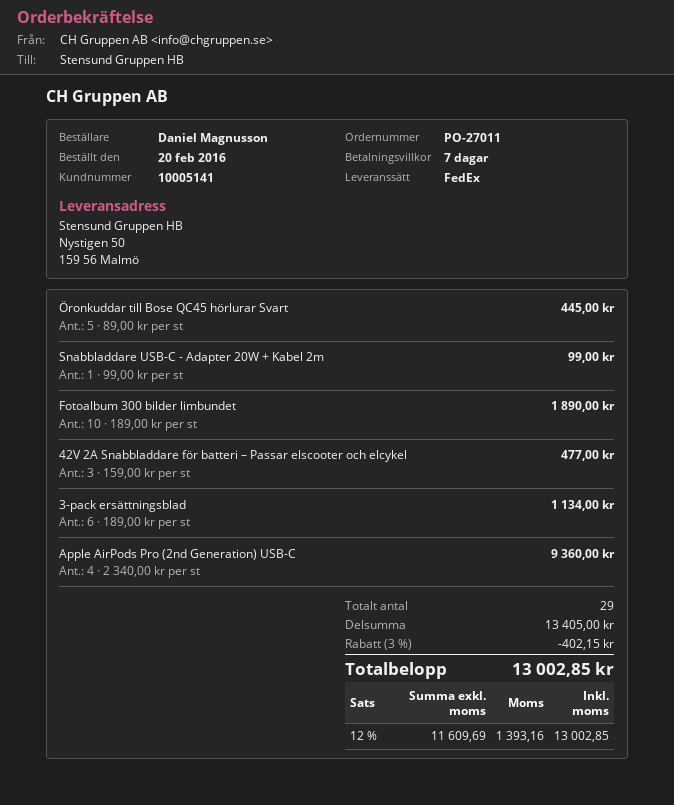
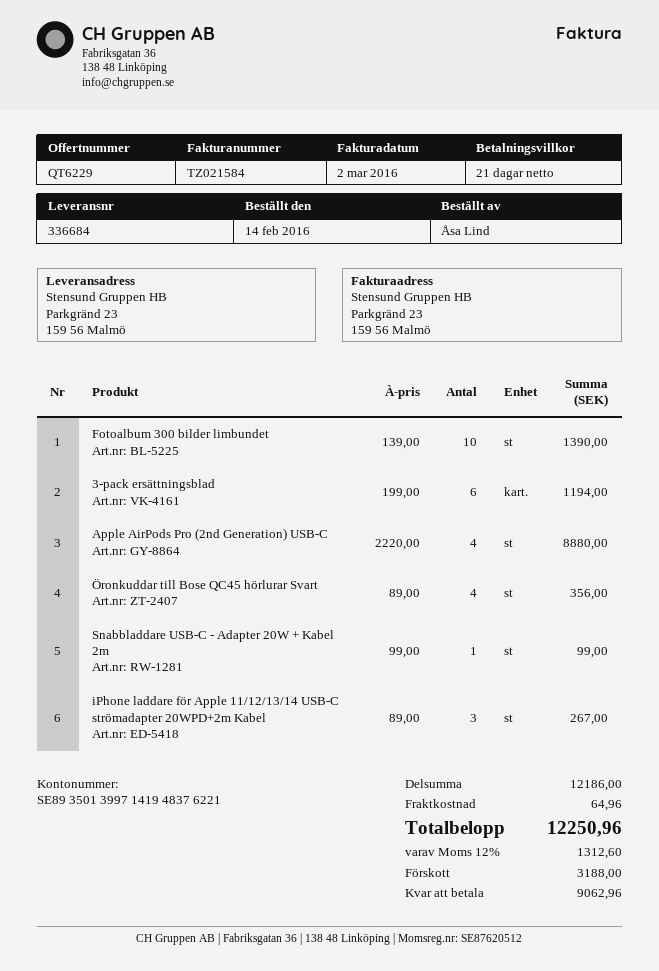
order date: 2016-02-20 -> 2016-02-14
payment terms: 7 days -> 21 days
ordered by: Daniel Magnusson -> Åsa Lind
ship to: Nystigen 50, 159 56 Malmö -> Parkgränd 23, 159 56 Malmö
Öronkuddar till Bose QC45 hörlurar Svart: 5 x 89.00 = 445.00 -> 4 x 89.00 = 356.00
Fotoalbum 300 bilder limbundet: 10 x 189.00 = 1890.00 -> 10 x 139.00 = 1390.00
42V 2A Snabbladdare för batteri – Passar elscooter och elcykel: 3 x 159.00 = 477.00 -> none
3-pack ersättningsblad: 6 x 189.00 = 1134.00 -> 6 x 199.00 = 1194.00
Apple AirPods Pro (2nd Generation) USB-C: 4 x 2340.00 = 9360.00 -> 4 x 2220.00 = 8880.00
iPhone laddare för Apple 11/12/13/14 USB-C strömadapter 20WPD+2m Kabel: none -> 3 x 89.00 = 267.00
subtotal: 13405.00 -> 12186.00
discount: 3% = 402.15 -> none
shipping: none -> 64.96
tax: 12% = 1393.16 -> 12% = 1312.60
total: 13002.85 -> 12250.96

